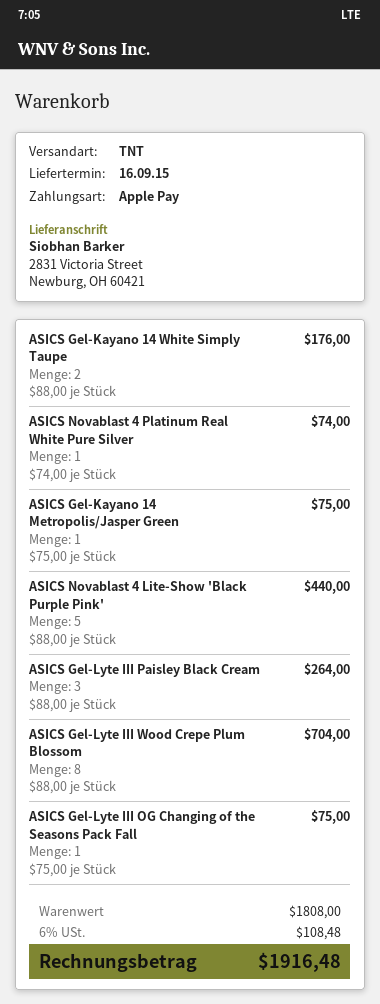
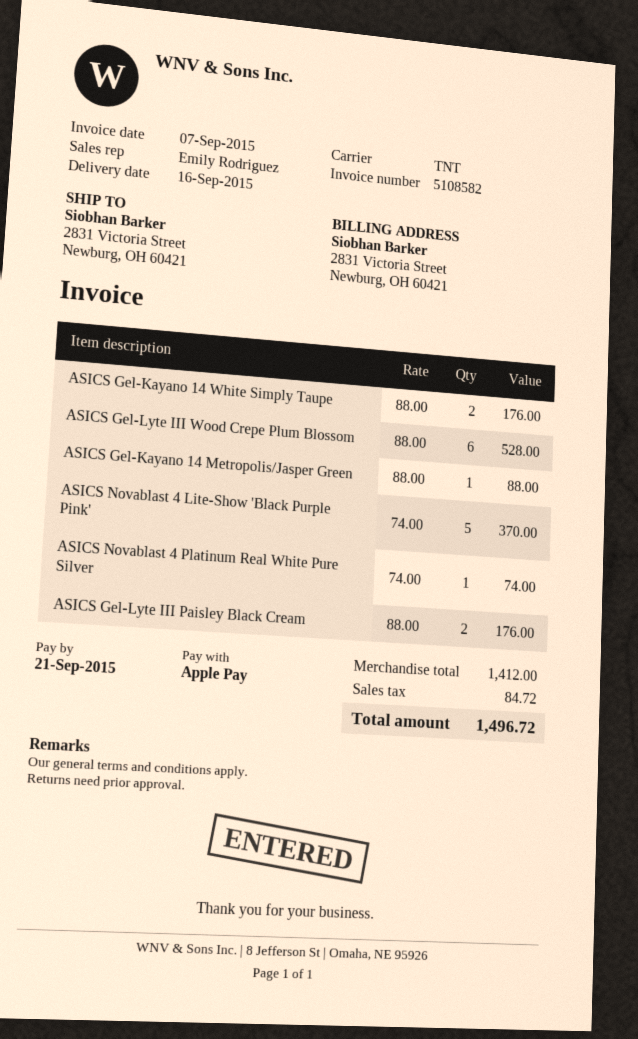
ASICS Gel-Kayano 14 Metropolis/Jasper Green: 1 x 75.00 = 75.00 -> 1 x 88.00 = 88.00
ASICS Novablast 4 Lite-Show 'Black Purple Pink': 5 x 88.00 = 440.00 -> 5 x 74.00 = 370.00
ASICS Gel-Lyte III Paisley Black Cream: 3 x 88.00 = 264.00 -> 2 x 88.00 = 176.00
ASICS Gel-Lyte III Wood Crepe Plum Blossom: 8 x 88.00 = 704.00 -> 6 x 88.00 = 528.00
ASICS Gel-Lyte III OG Changing of the Seasons Pack Fall: 1 x 75.00 = 75.00 -> none
subtotal: 1808.00 -> 1412.00
tax: 108.48 -> 84.72
total: 1916.48 -> 1496.72

